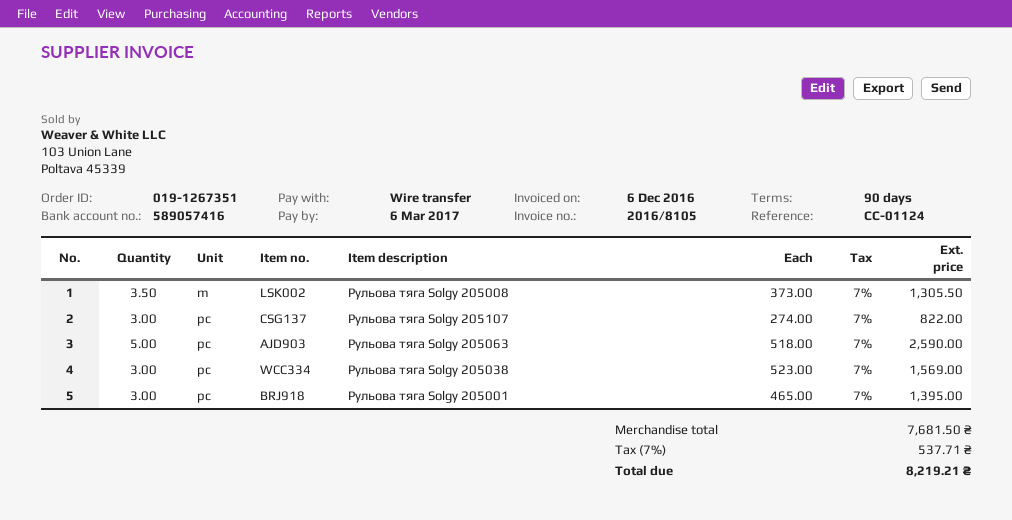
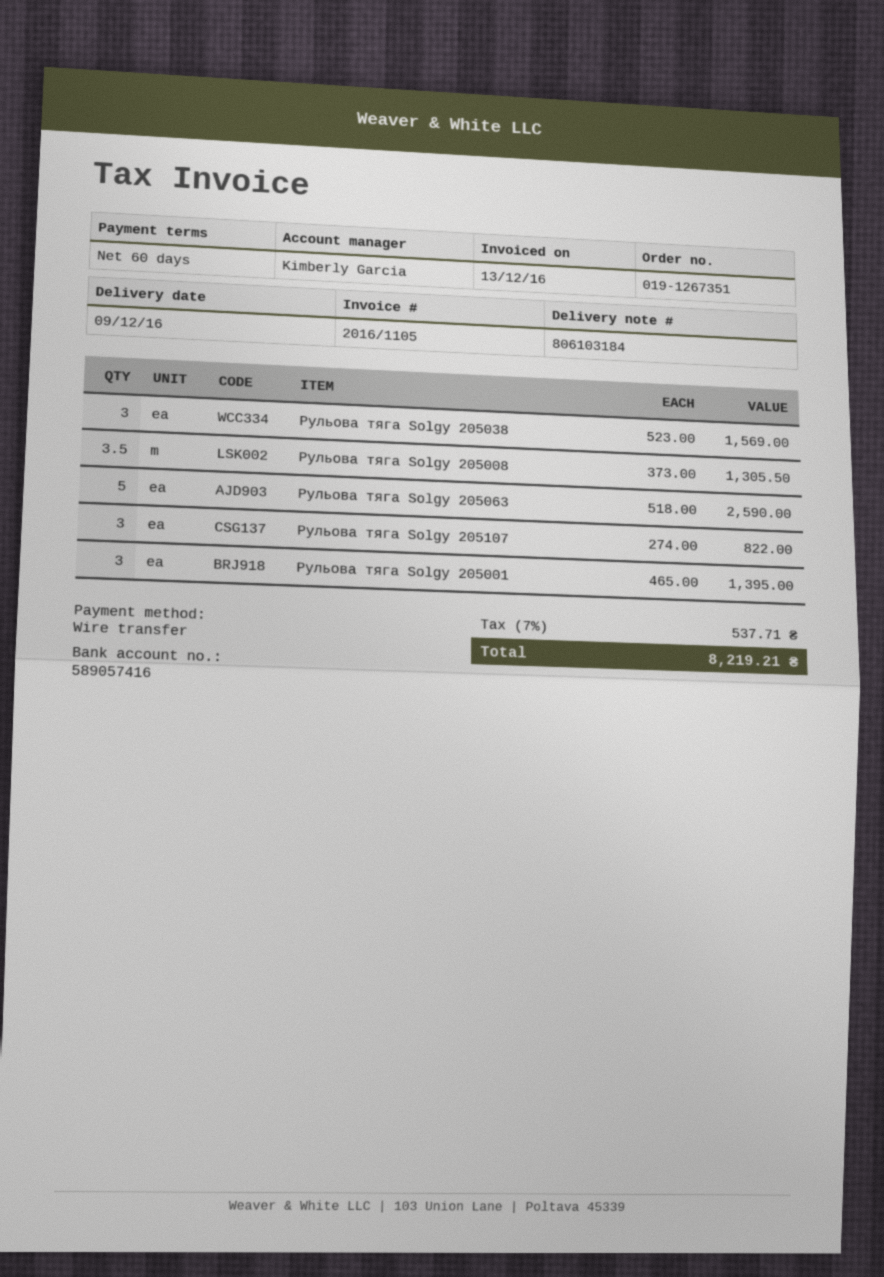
invoice number: 2016/8105 -> 2016/1105
invoice date: 2016-12-06 -> 2016-12-13
payment terms: 90 days -> 60 days

